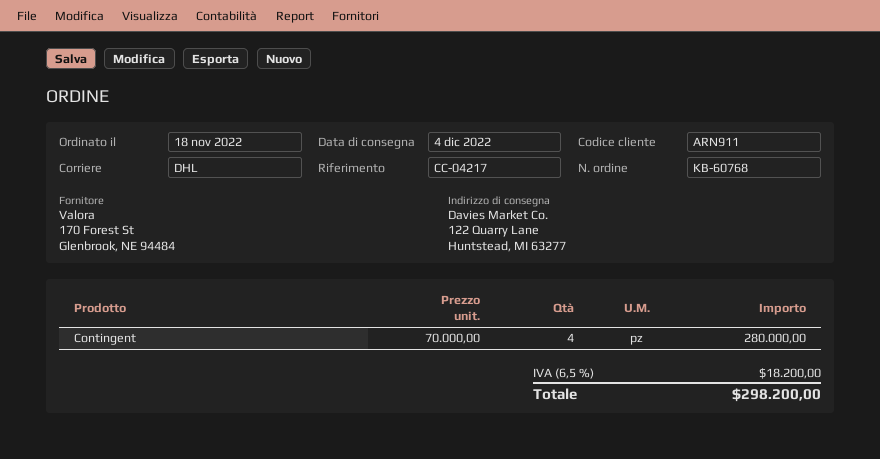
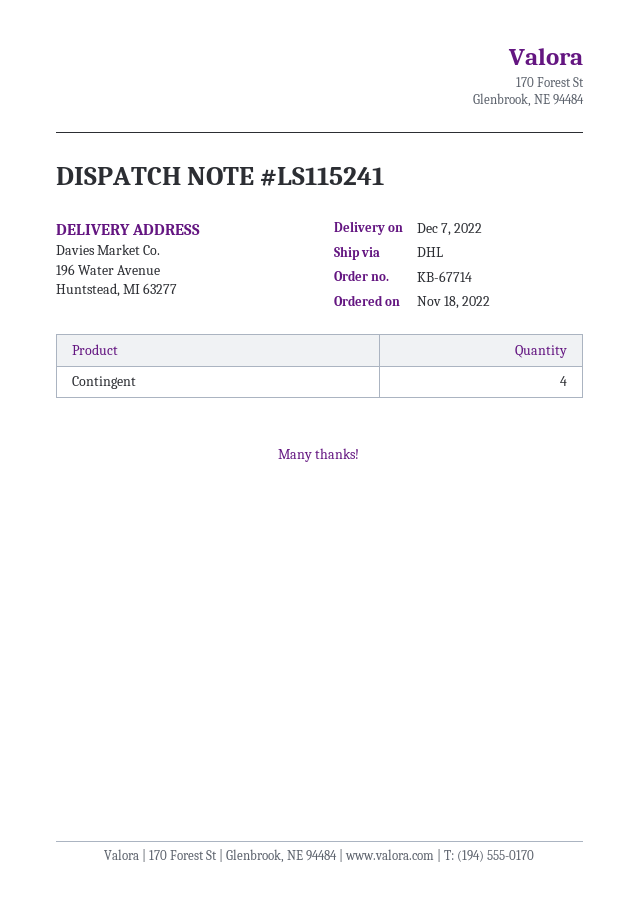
order number: KB-60768 -> KB-67714
delivery date: 2022-12-04 -> 2022-12-07
ship to: 122 Quarry Lane, Huntstead, MI 63277 -> 196 Water Avenue, Huntstead, MI 63277

